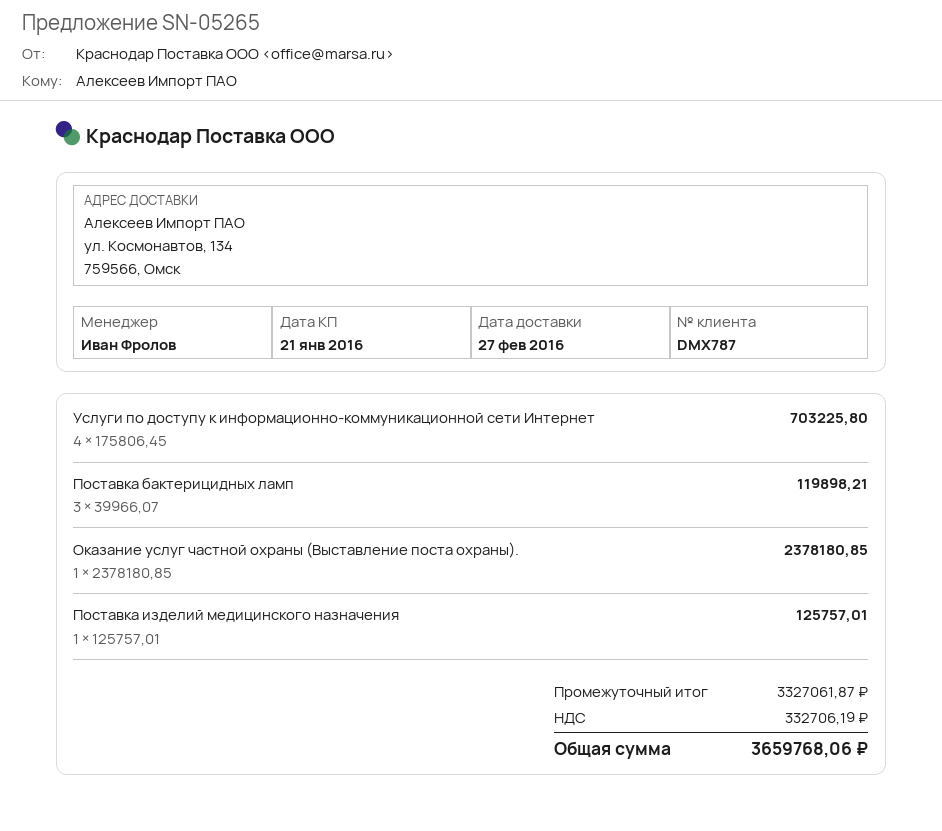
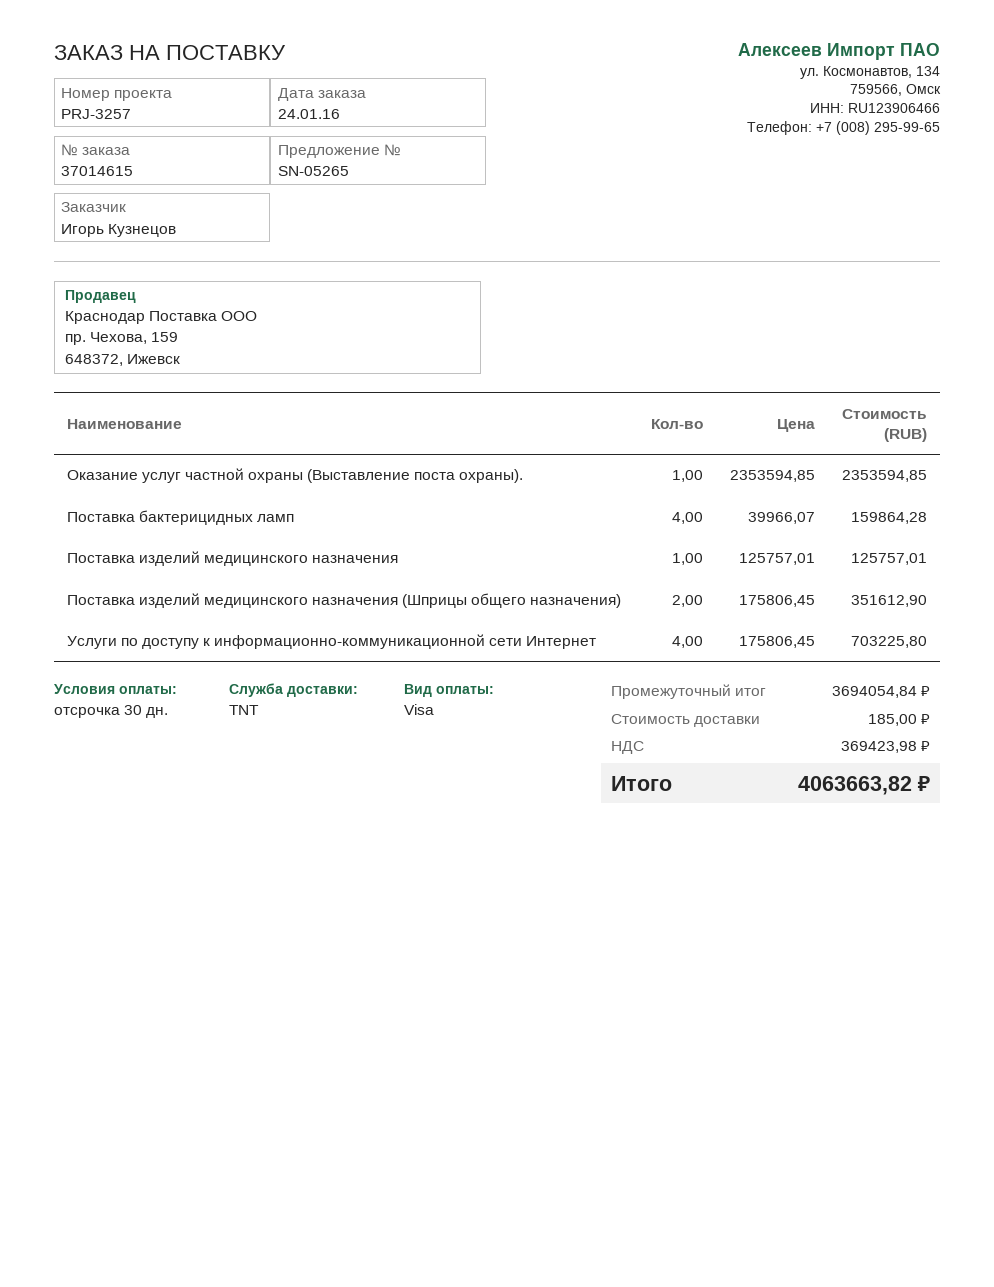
Поставка бактерицидных ламп: 3 x 39966.07 = 119898.21 -> 4 x 39966.07 = 159864.28
Оказание услуг частной охраны (Выставление поста охраны).: 1 x 2378180.85 = 2378180.85 -> 1 x 2353594.85 = 2353594.85
Поставка изделий медицинского назначения (Шприцы общего назначения): none -> 2 x 175806.45 = 351612.90
subtotal: 3327061.87 -> 3694054.84
shipping: none -> 185.00
tax: 332706.19 -> 369423.98
total: 3659768.06 -> 4063663.82

